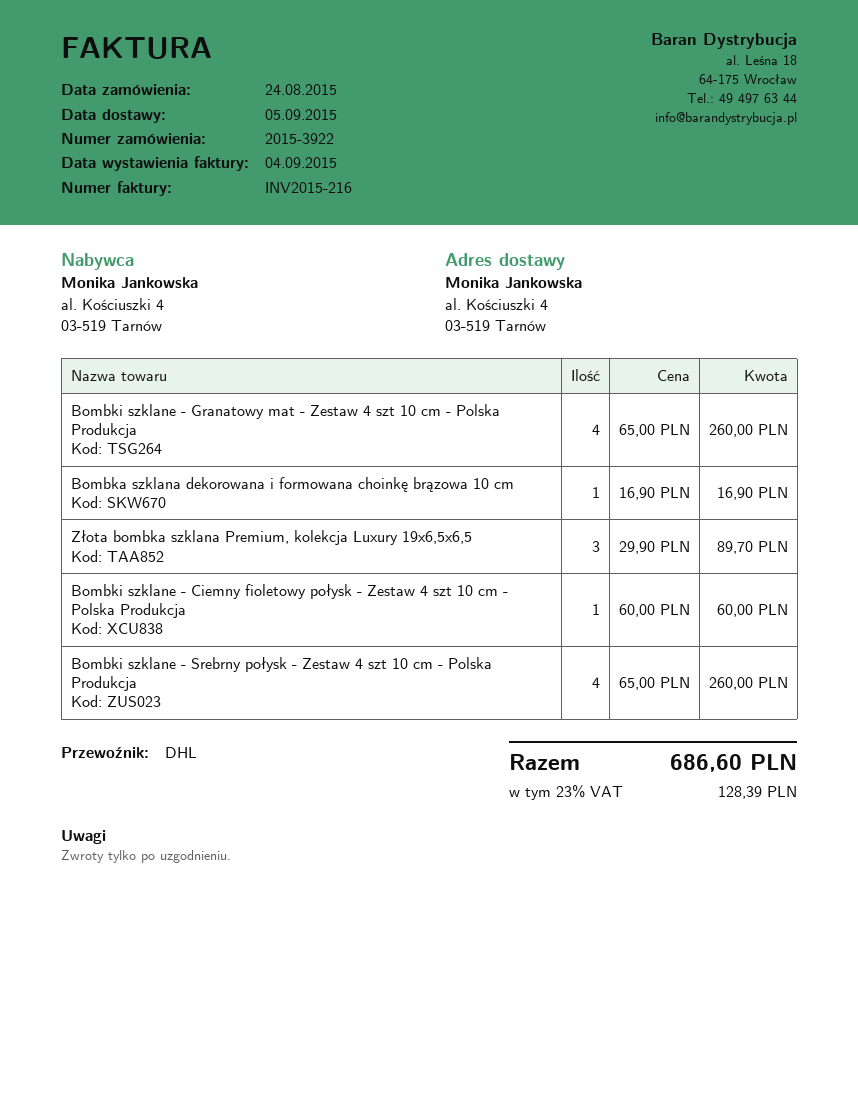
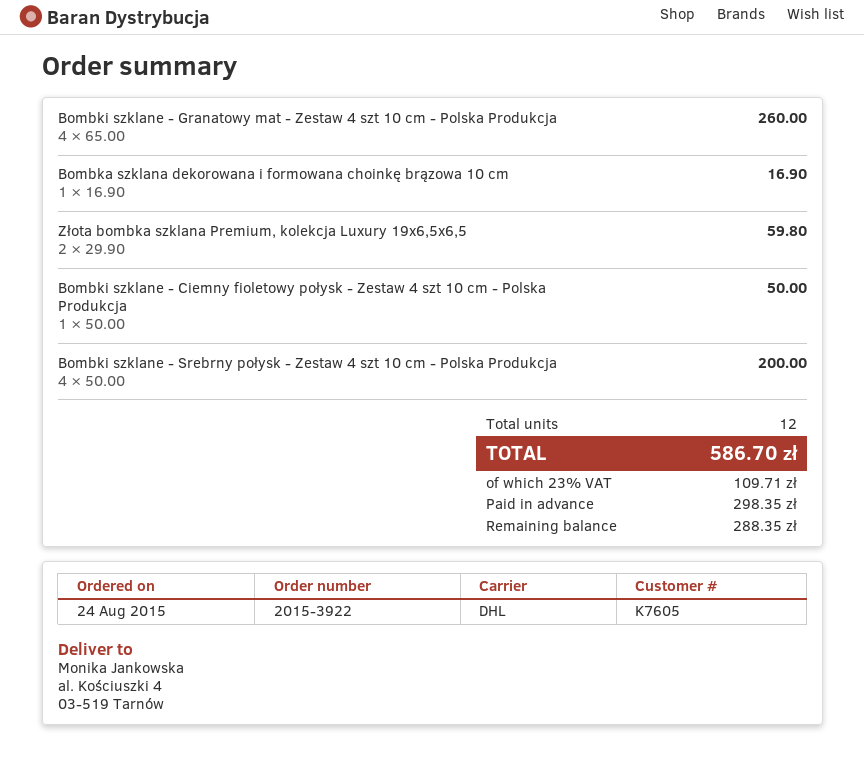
Złota bombka szklana Premium, kolekcja Luxury 19x6,5x6,5: 3 x 29.90 = 89.70 -> 2 x 29.90 = 59.80
Bombki szklane - Ciemny fioletowy połysk - Zestaw 4 szt 10 cm - Polska Produkcja: 1 x 60.00 = 60.00 -> 1 x 50.00 = 50.00
Bombki szklane - Srebrny połysk - Zestaw 4 szt 10 cm - Polska Produkcja: 4 x 65.00 = 260.00 -> 4 x 50.00 = 200.00
tax: 23% = 128.39 -> 23% = 109.71
total: 686.60 -> 586.70

